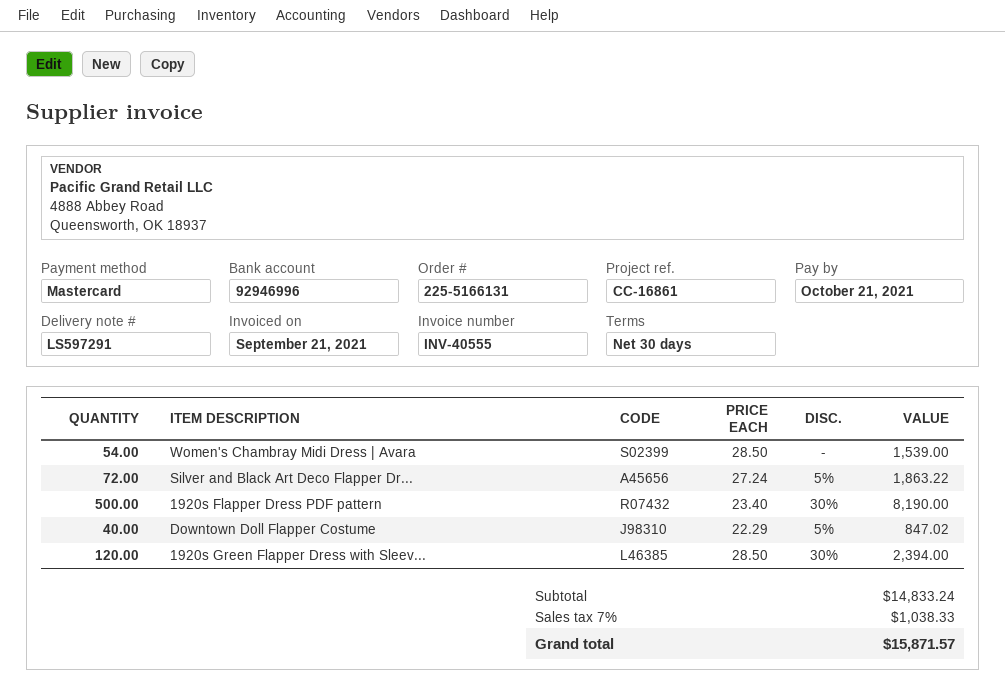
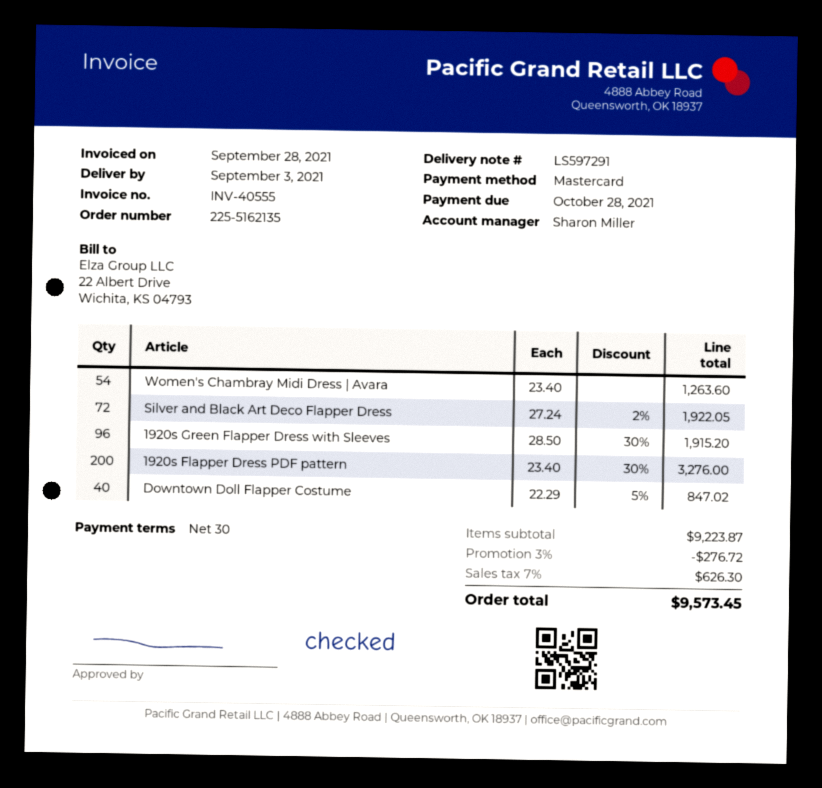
order number: 225-5166131 -> 225-5162135
invoice date: 2021-09-21 -> 2021-09-28
due date: 2021-10-21 -> 2021-10-28
Women's Chambray Midi Dress | Avara: 54 x 28.50 = 1539.00 -> 54 x 23.40 = 1263.60
Silver and Black Art Deco Flapper Dr...: 72 x 27.24 - 5% = 1863.22 -> 72 x 27.24 - 2% = 1922.05
1920s Flapper Dress PDF pattern: 500 x 23.40 - 30% = 8190.00 -> 200 x 23.40 - 30% = 3276.00
1920s Green Flapper Dress with Sleev...: 120 x 28.50 - 30% = 2394.00 -> 96 x 28.50 - 30% = 1915.20
subtotal: 14833.24 -> 9223.87
discount: none -> 3% = 276.72
tax: 7% = 1038.33 -> 7% = 626.30
total: 15871.57 -> 9573.45

